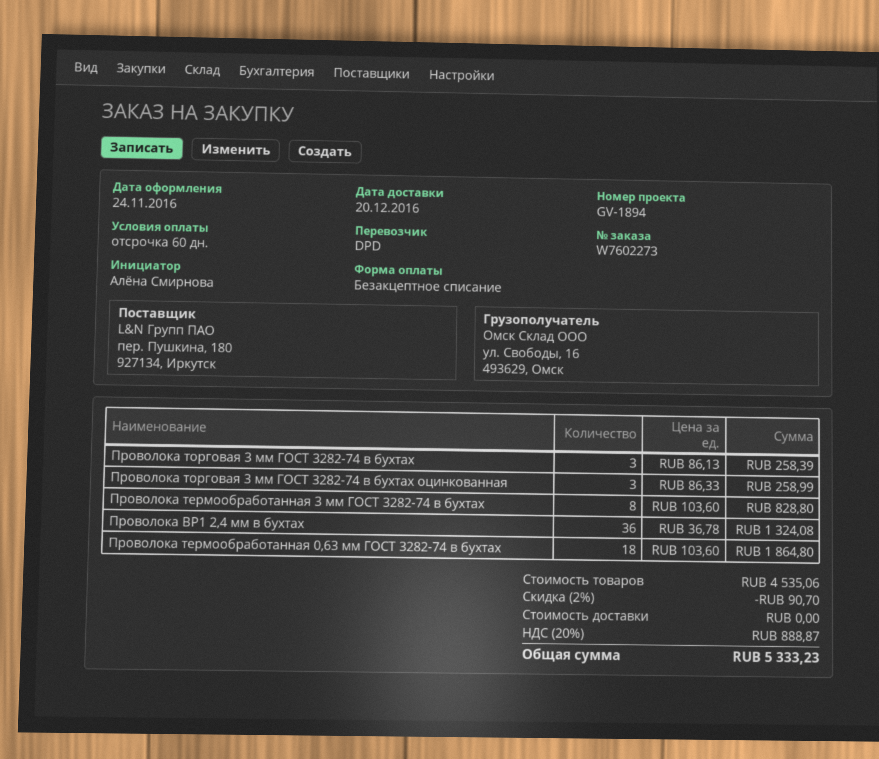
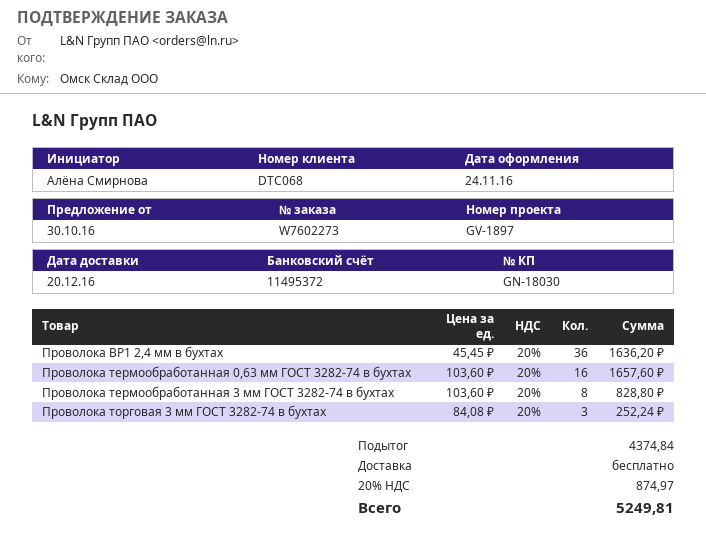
reference: GV-1894 -> GV-1897
Проволока торговая 3 мм ГОСТ 3282-74 в бухтах: 3 x 86.13 = 258.39 -> 3 x 84.08 = 252.24
Проволока торговая 3 мм ГОСТ 3282-74 в бухтах оцинкованная: 3 x 86.33 = 258.99 -> none
Проволока ВР1 2,4 мм в бухтах: 36 x 36.78 = 1324.08 -> 36 x 45.45 = 1636.20
Проволока термообработанная 0,63 мм ГОСТ 3282-74 в бухтах: 18 x 103.60 = 1864.80 -> 16 x 103.60 = 1657.60
subtotal: 4535.06 -> 4374.84
discount: 2% = 90.70 -> none
tax: 20% = 888.87 -> 20% = 874.97
total: 5333.23 -> 5249.81

